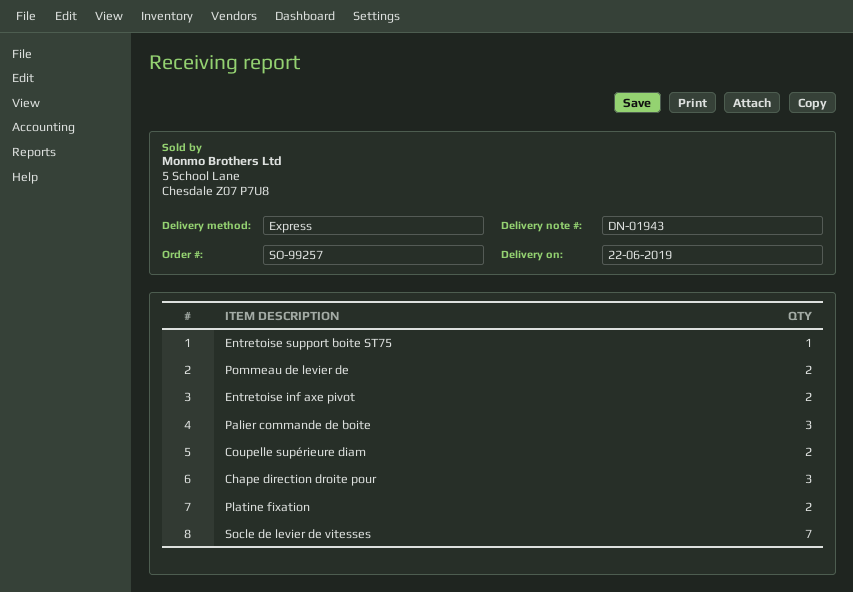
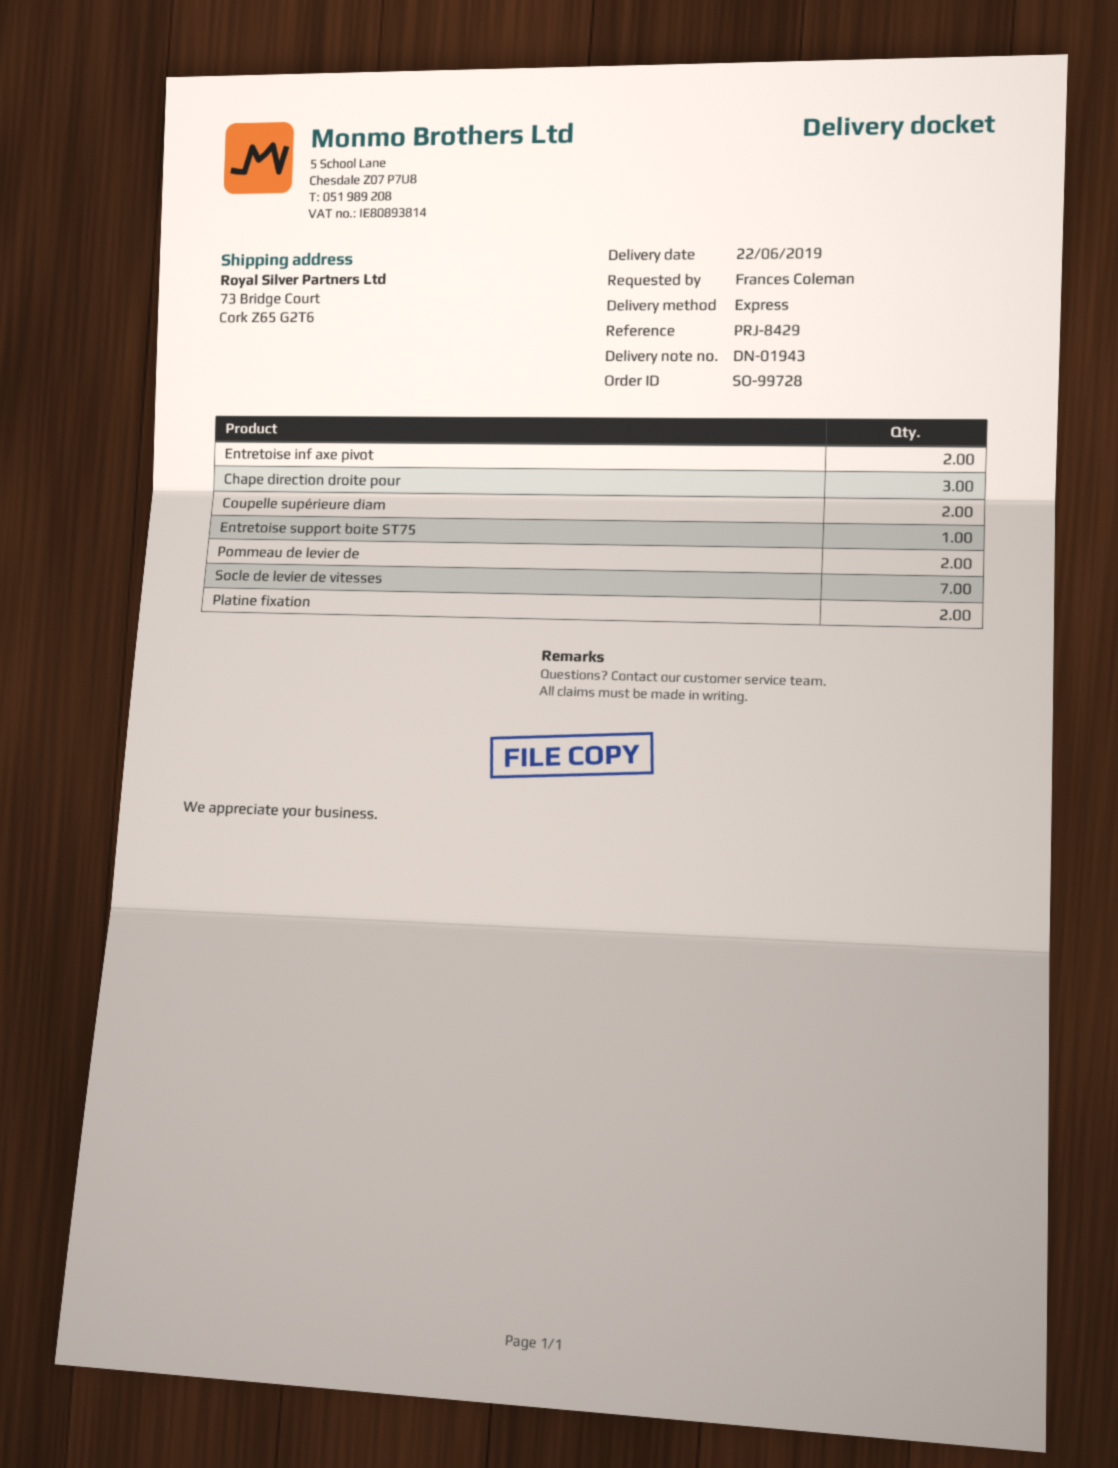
order number: SO-99257 -> SO-99728
Palier commande de boite: 3 -> none

